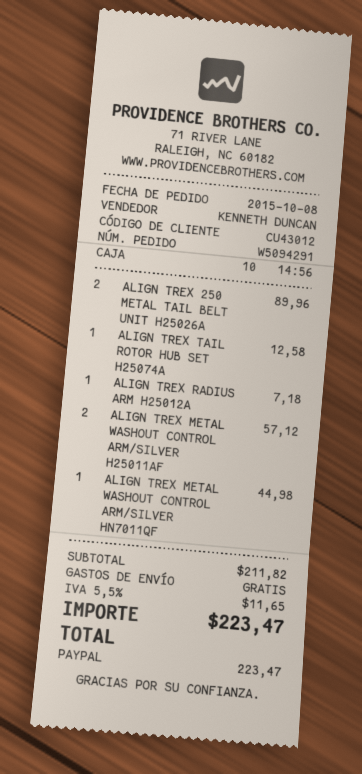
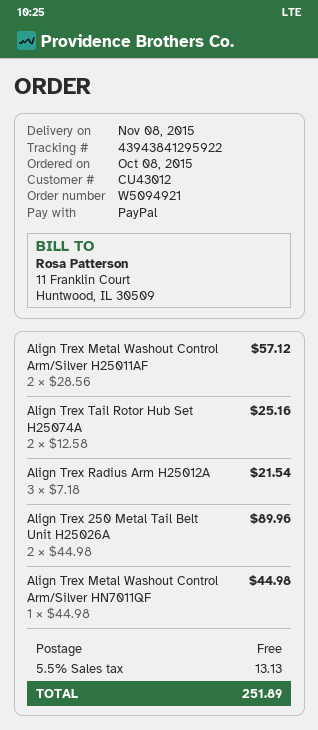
order number: W5094291 -> W5094921
ALIGN TREX TAIL ROTOR HUB SET H25074A: 1 for 12.58 -> 2 for 25.16
ALIGN TREX RADIUS ARM H25012A: 1 for 7.18 -> 3 for 21.54
tax: 5.5% = 11.65 -> 5.5% = 13.13
total: 223.47 -> 251.89

